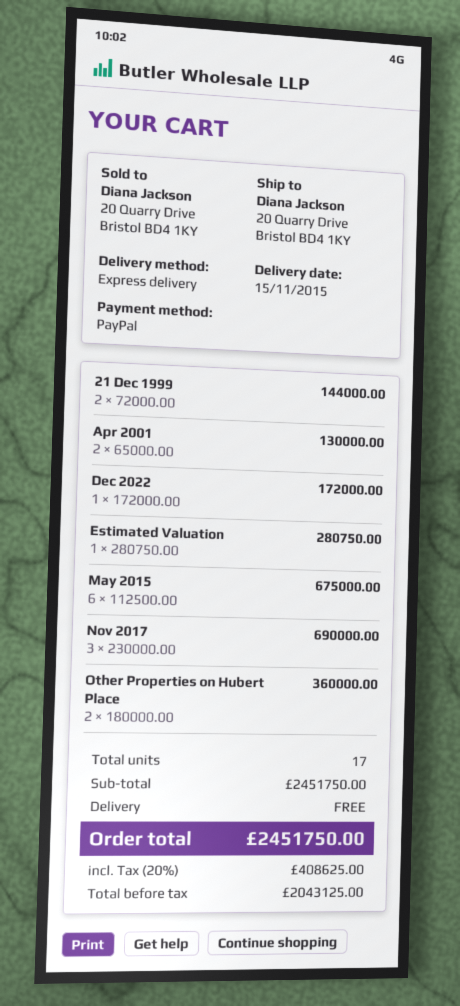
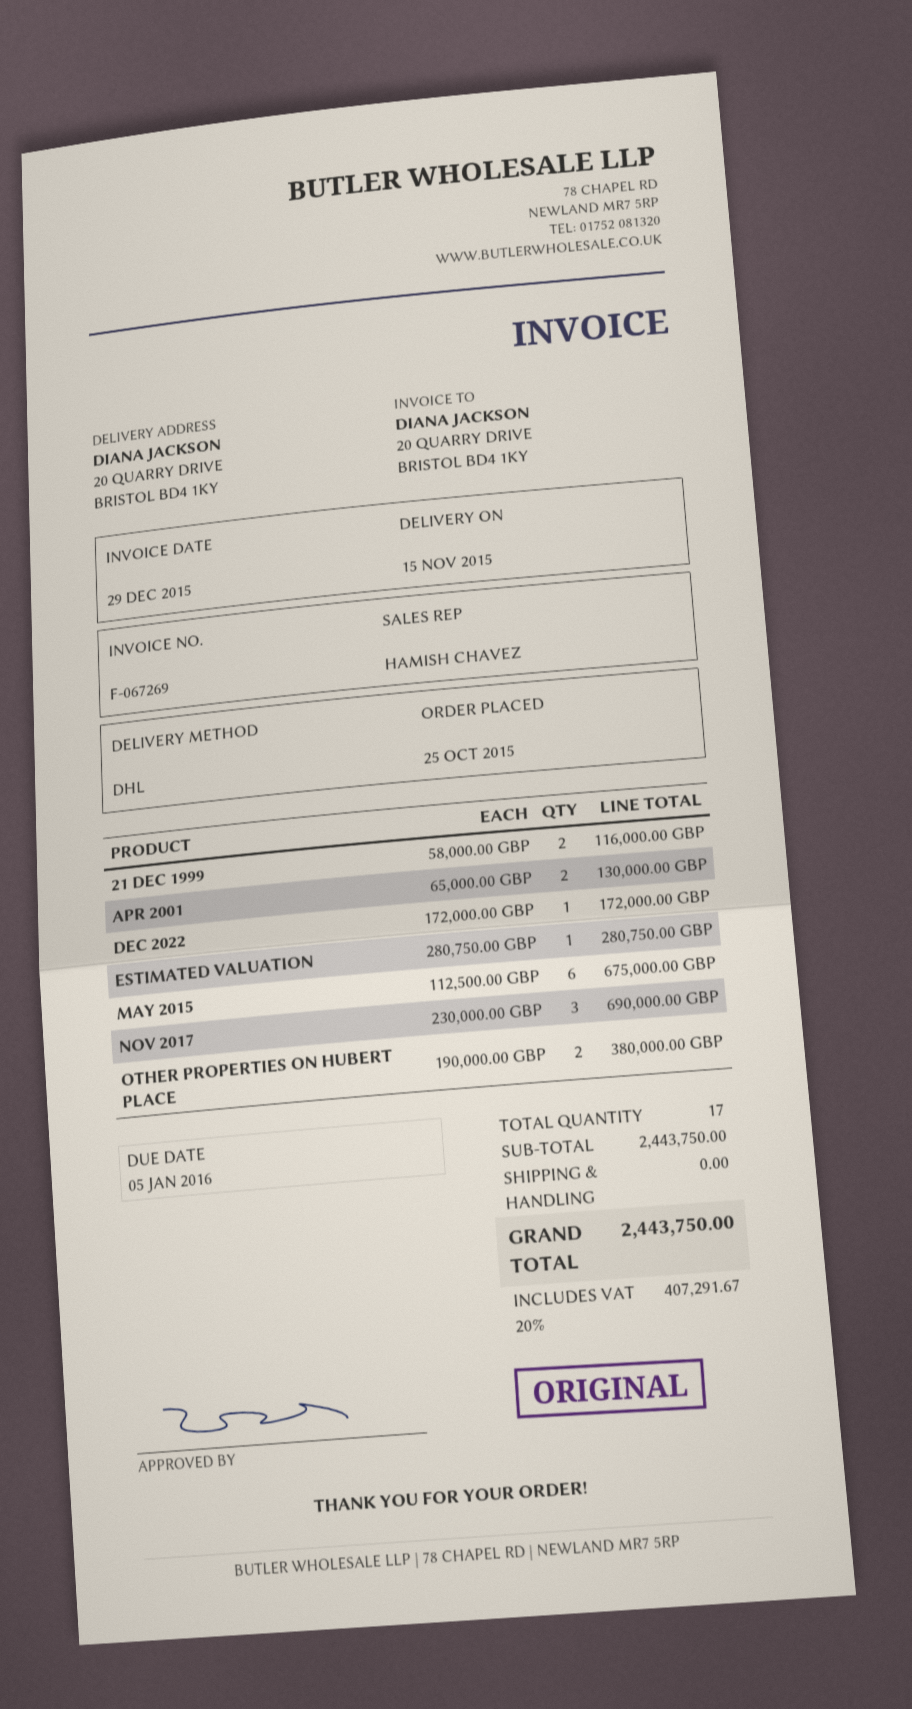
shipping method: express -> DHL
21 Dec 1999: 2 x 72000.00 = 144000.00 -> 2 x 58000.00 = 116000.00
Other Properties on Hubert Place: 2 x 180000.00 = 360000.00 -> 2 x 190000.00 = 380000.00
subtotal: 2451750.00 -> 2443750.00
tax: 20% = 408625.00 -> 20% = 407291.67
total: 2451750.00 -> 2443750.00

